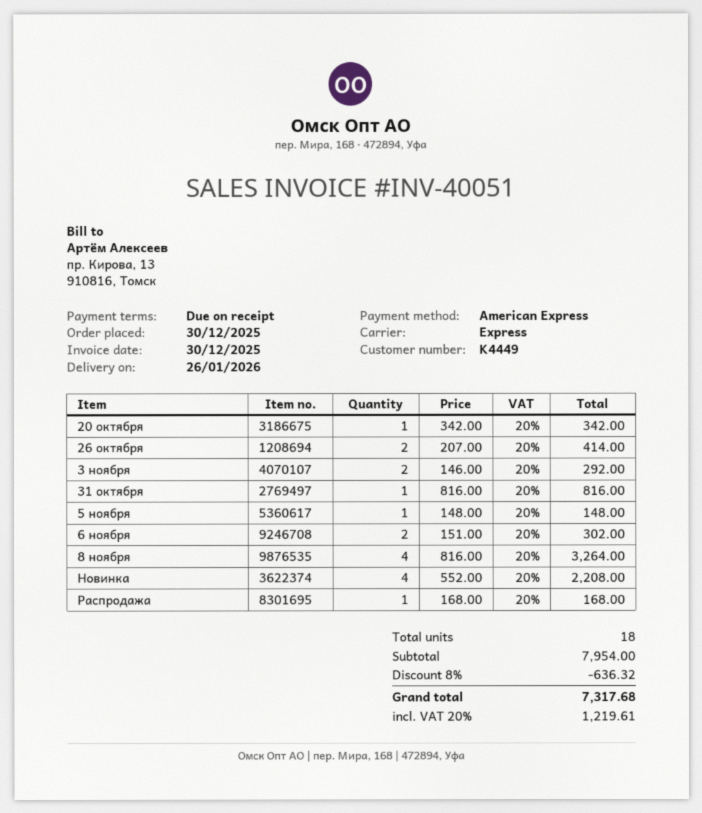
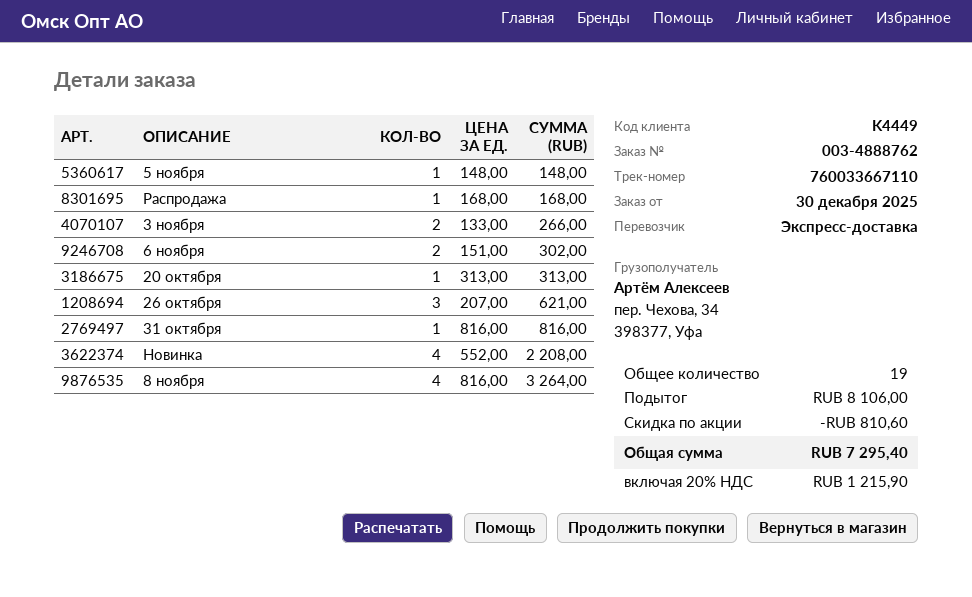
20 октября: 1 x 342.00 = 342.00 -> 1 x 313.00 = 313.00
26 октября: 2 x 207.00 = 414.00 -> 3 x 207.00 = 621.00
3 ноября: 2 x 146.00 = 292.00 -> 2 x 133.00 = 266.00
total quantity: 18 -> 19
subtotal: 7954.00 -> 8106.00
discount: 636.32 -> 810.60
tax: 20% = 1219.61 -> 20% = 1215.90
total: 7317.68 -> 7295.40

